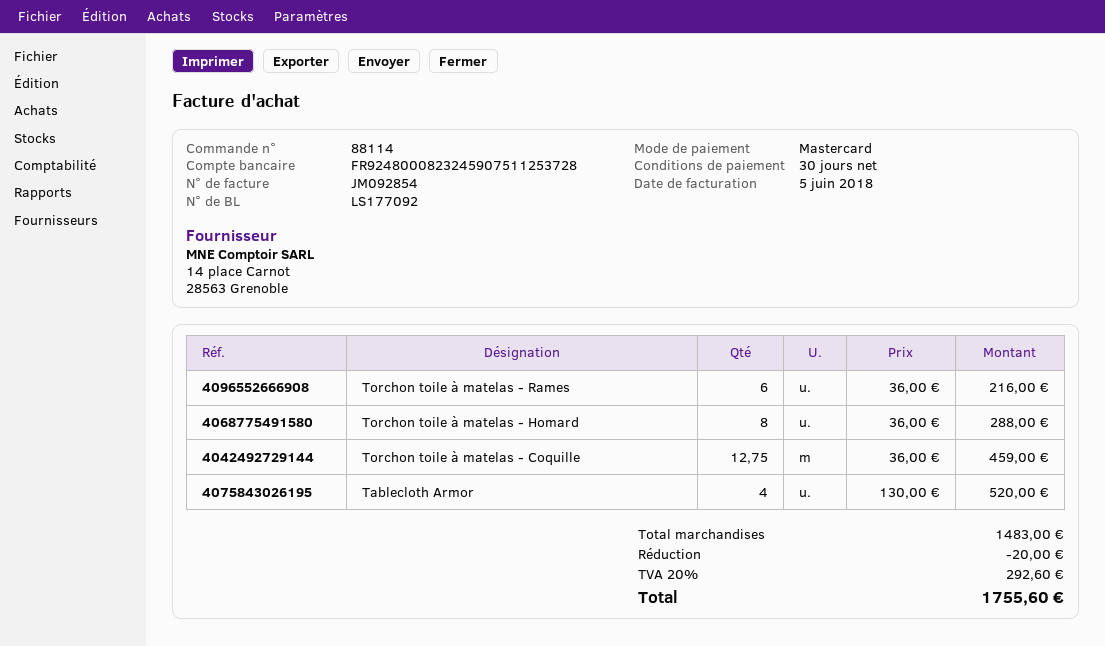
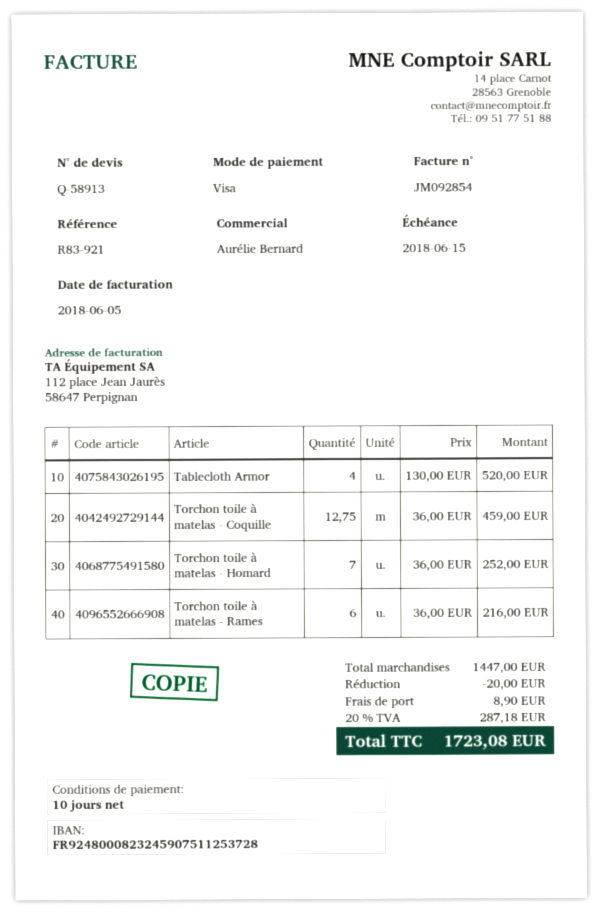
payment terms: 30 days -> 10 days
payment method: Mastercard -> Visa
Torchon toile à matelas - Homard: 8 x 36.00 = 288.00 -> 7 x 36.00 = 252.00
subtotal: 1483.00 -> 1447.00
shipping: none -> 8.90
tax: 20% = 292.60 -> 20% = 287.18
total: 1755.60 -> 1723.08

